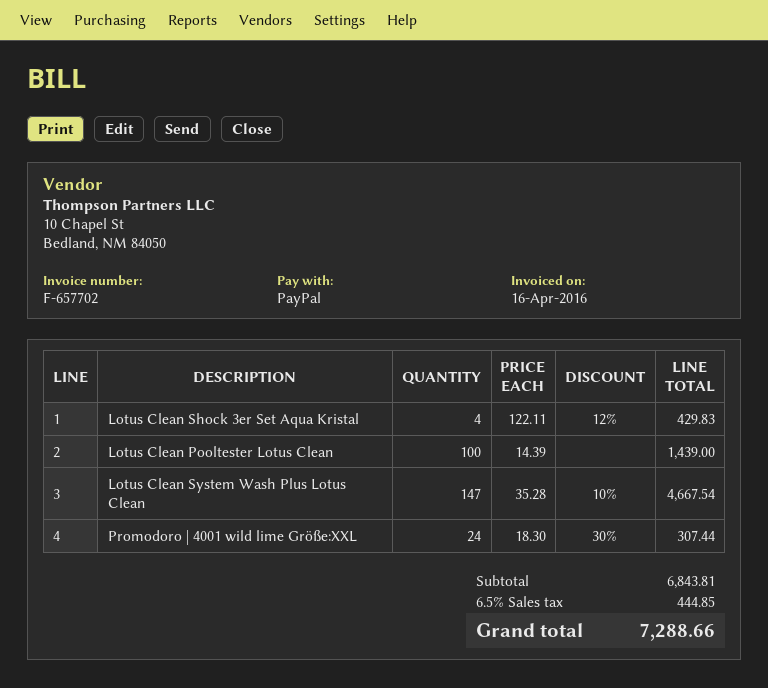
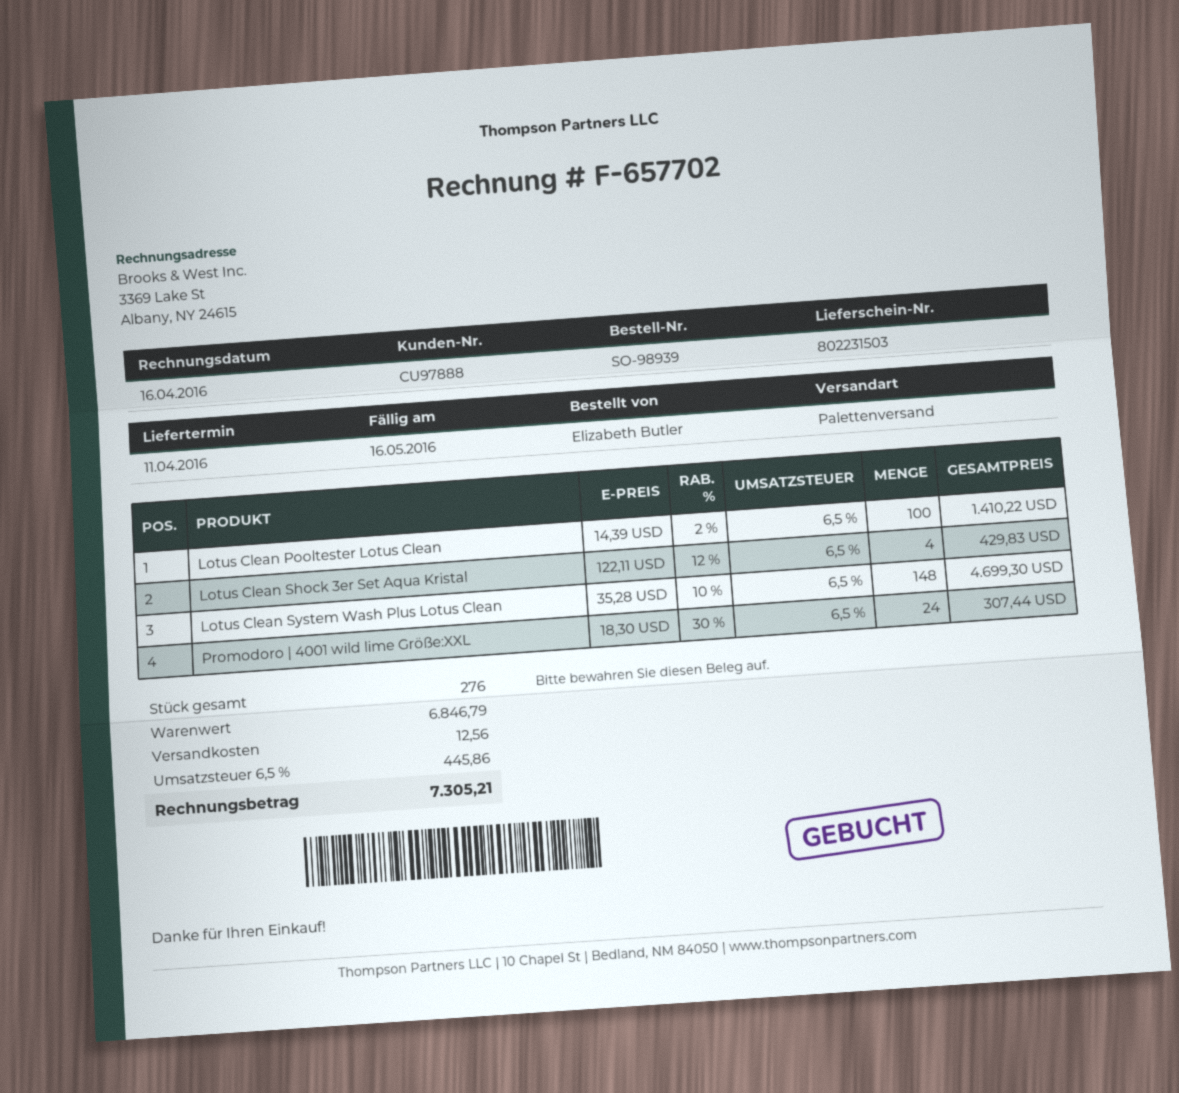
Lotus Clean Pooltester Lotus Clean: 100 x 14.39 = 1439.00 -> 100 x 14.39 - 2% = 1410.22
Lotus Clean System Wash Plus Lotus Clean: 147 x 35.28 - 10% = 4667.54 -> 148 x 35.28 - 10% = 4699.30
subtotal: 6843.81 -> 6846.79
shipping: none -> 12.56
tax: 6.5% = 444.85 -> 6.5% = 445.86
total: 7288.66 -> 7305.21

